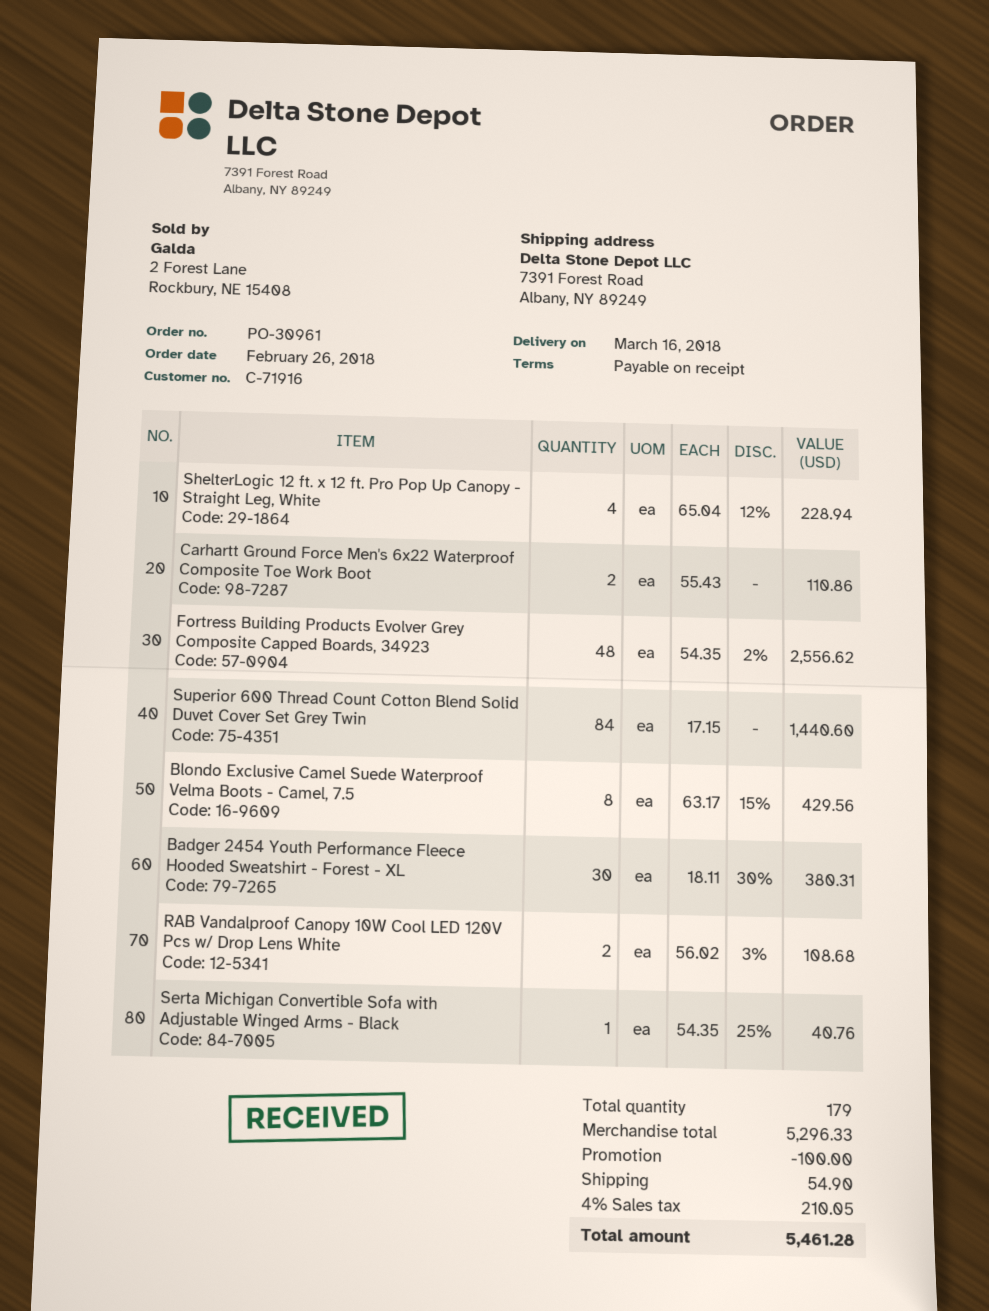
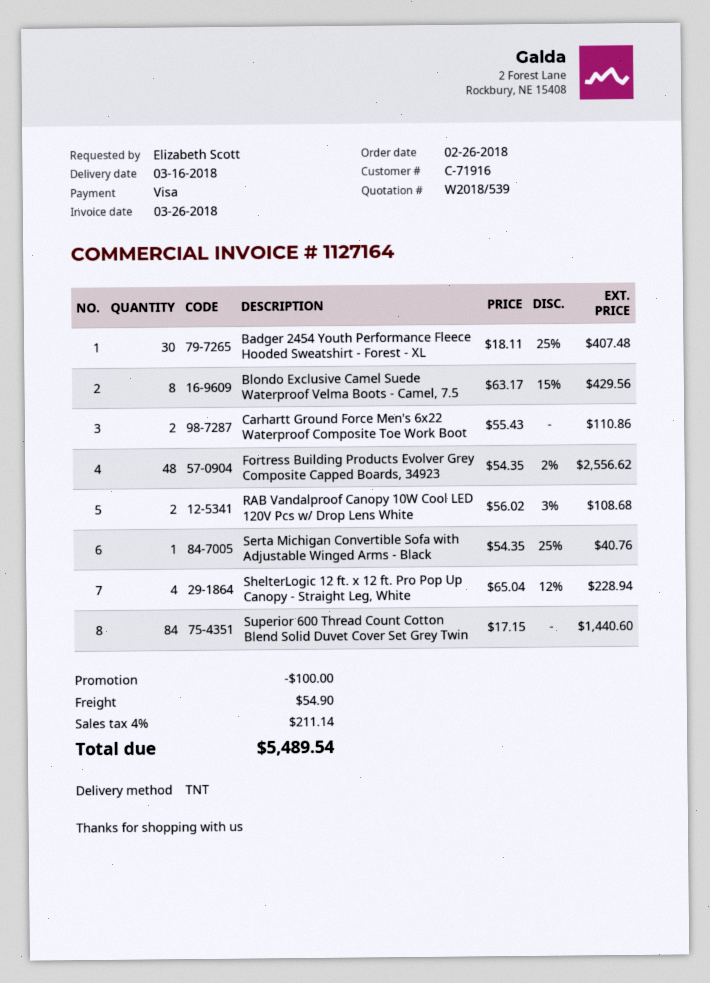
Badger 2454 Youth Performance Fleece Hooded Sweatshirt - Forest - XL: 30 x 18.11 - 30% = 380.31 -> 30 x 18.11 - 25% = 407.48
tax: 4% = 210.05 -> 4% = 211.14
total: 5461.28 -> 5489.54

